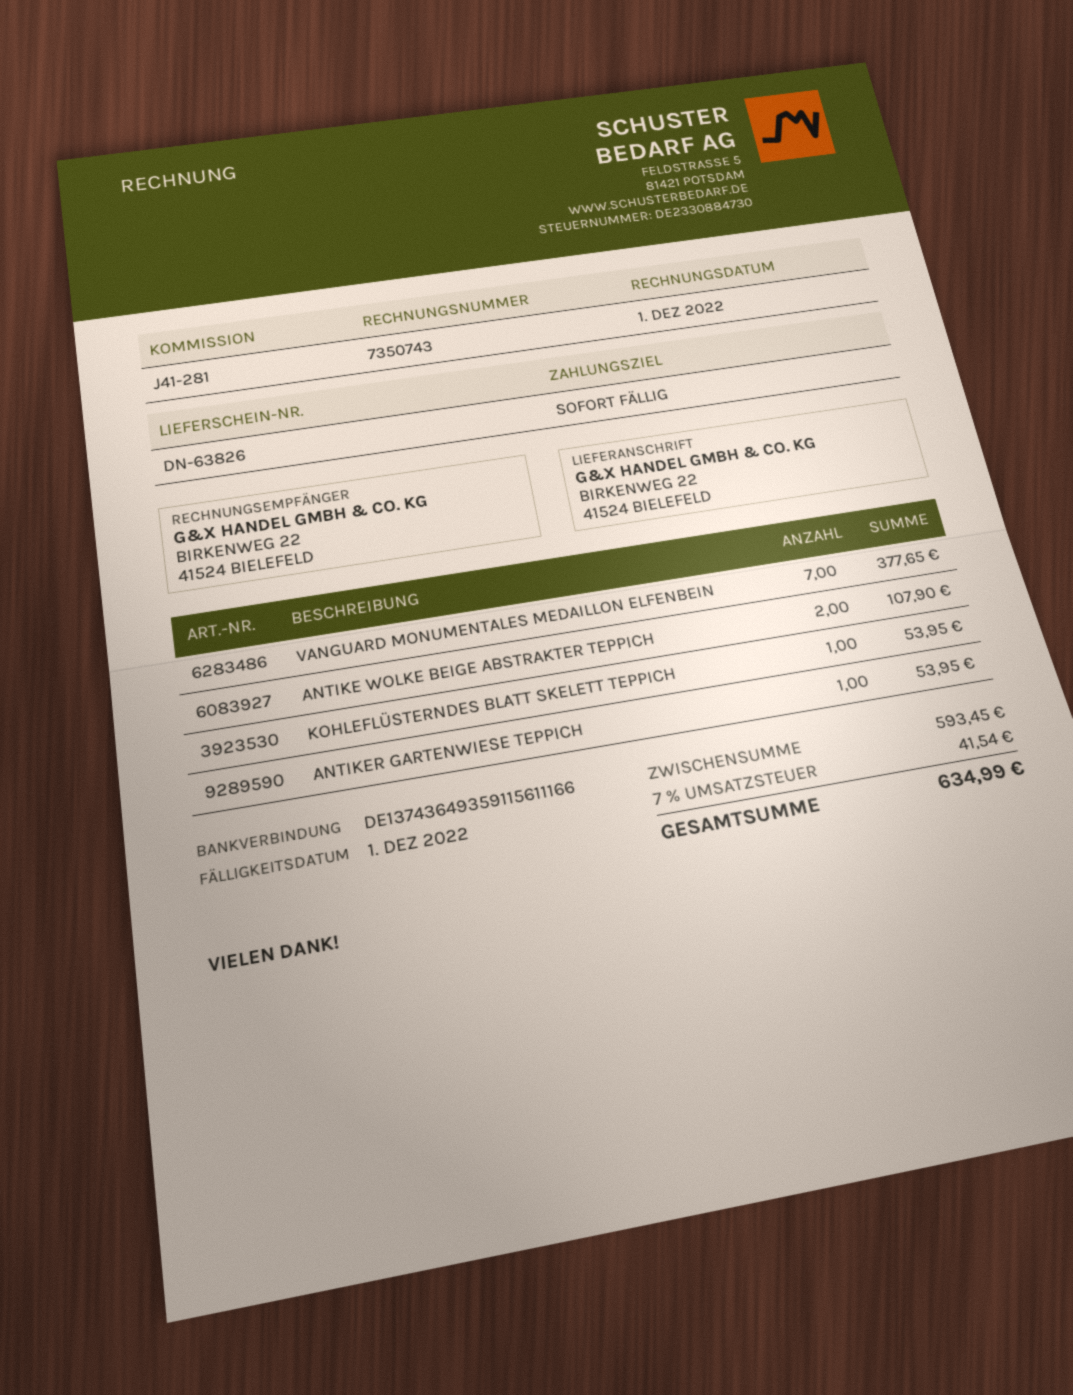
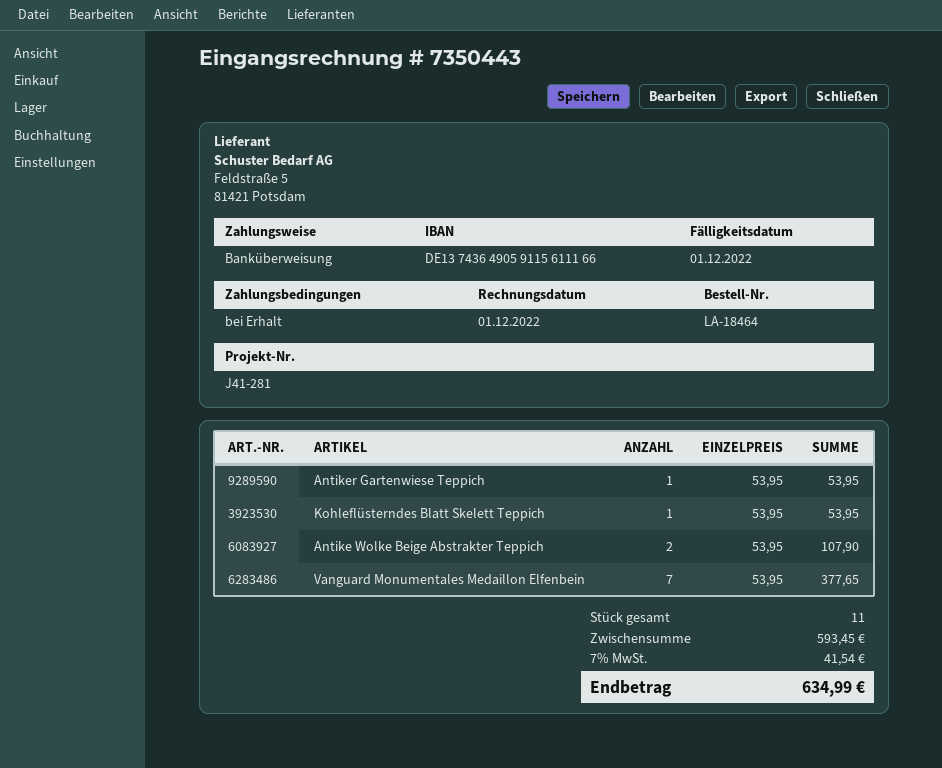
invoice number: 7350743 -> 7350443
bank account: DE13743649359115611166 -> DE13743649059115611166

